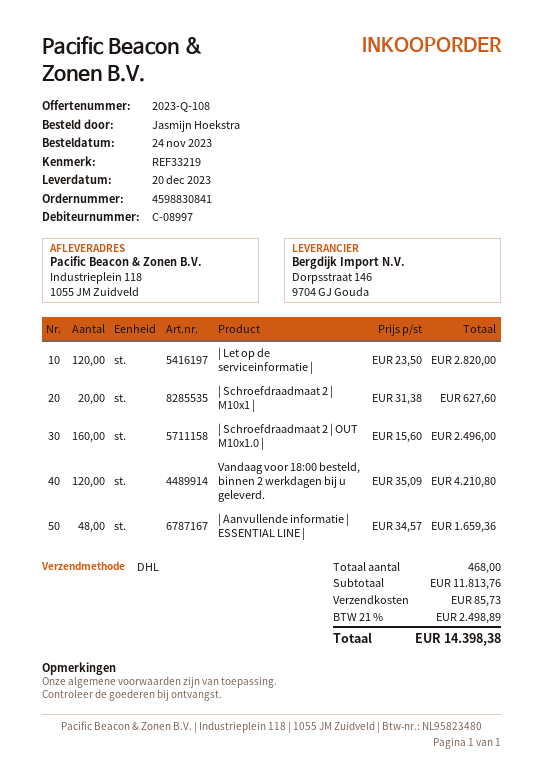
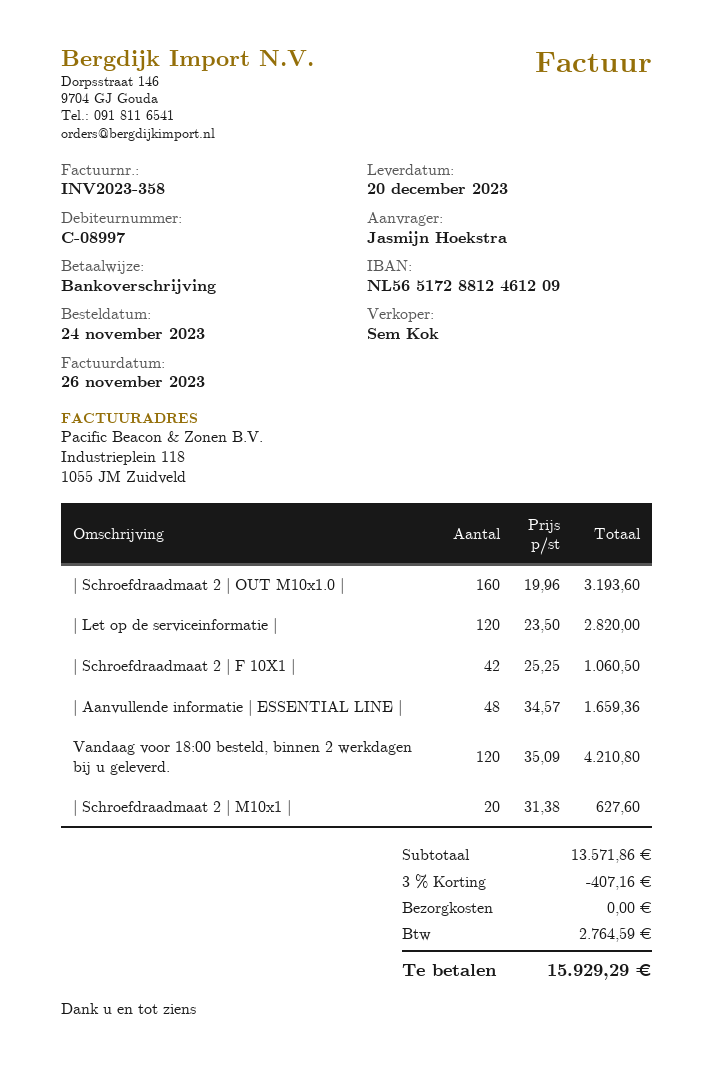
| Schroefdraadmaat 2 | OUT M10x1.0 |: 160 x 15.60 = 2496.00 -> 160 x 19.96 = 3193.60
| Schroefdraadmaat 2 | F 10X1 |: none -> 42 x 25.25 = 1060.50
subtotal: 11813.76 -> 13571.86
discount: none -> 3% = 407.16
shipping: 85.73 -> 0.00
tax: 2498.89 -> 2764.59
total: 14398.38 -> 15929.29

